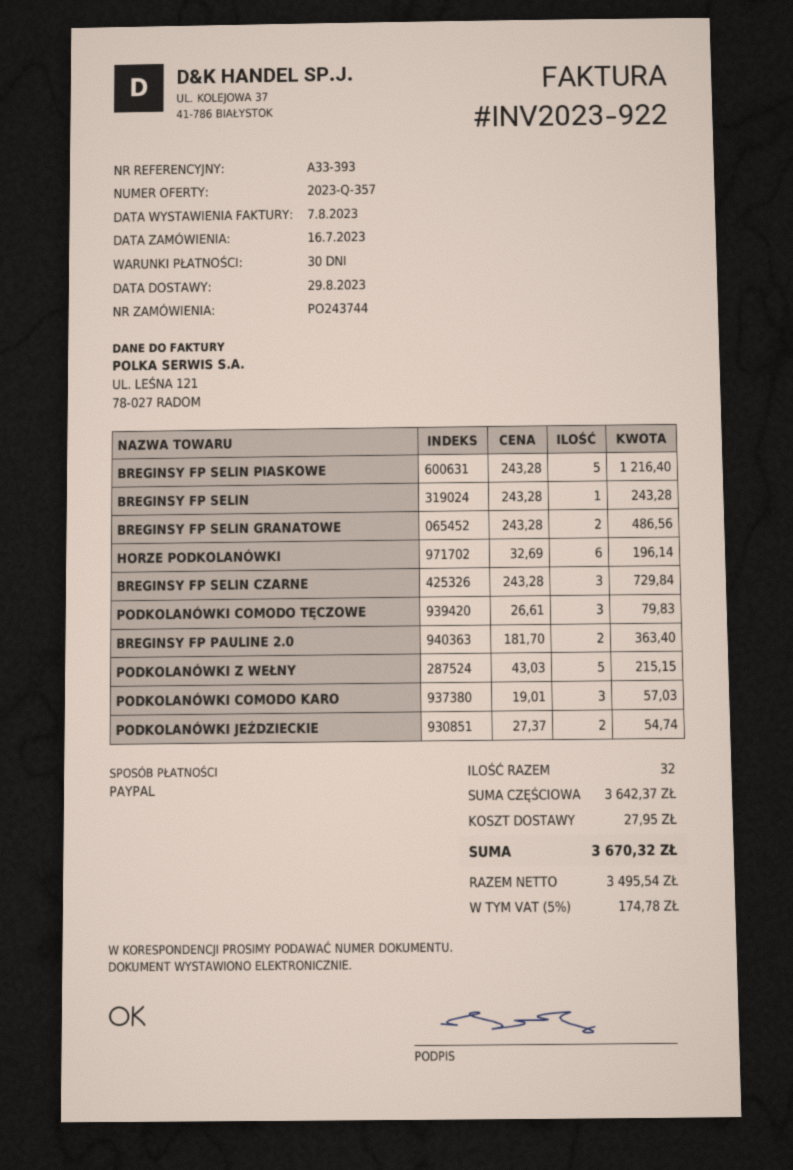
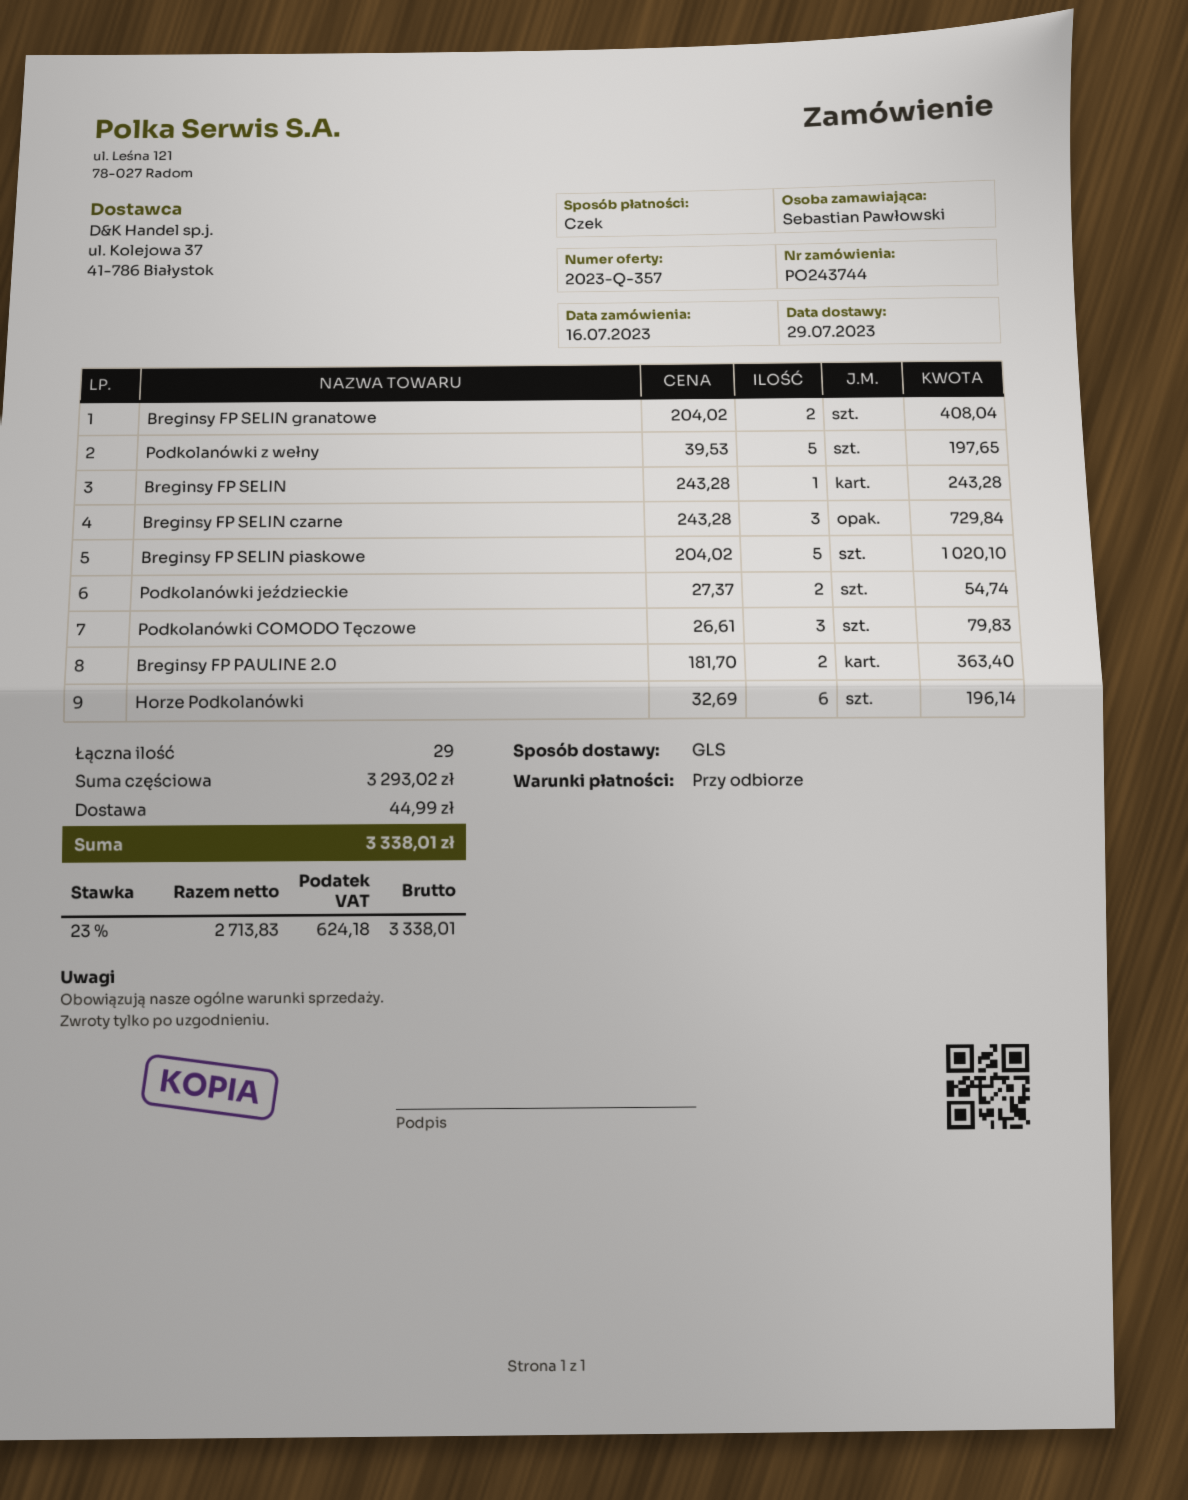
delivery date: 2023-08-29 -> 2023-07-29
payment terms: 30 days -> on receipt
payment method: PayPal -> cheque
BREGINSY FP SELIN PIASKOWE: 5 x 243.28 = 1216.40 -> 5 x 204.02 = 1020.10
BREGINSY FP SELIN GRANATOWE: 2 x 243.28 = 486.56 -> 2 x 204.02 = 408.04
PODKOLANÓWKI Z WEŁNY: 5 x 43.03 = 215.15 -> 5 x 39.53 = 197.65
PODKOLANÓWKI COMODO KARO: 3 x 19.01 = 57.03 -> none
total quantity: 32 -> 29
subtotal: 3642.37 -> 3293.02
shipping: 27.95 -> 44.99
net: 3495.54 -> 2713.83
tax: 5% = 174.78 -> 23% = 624.18
total: 3670.32 -> 3338.01

